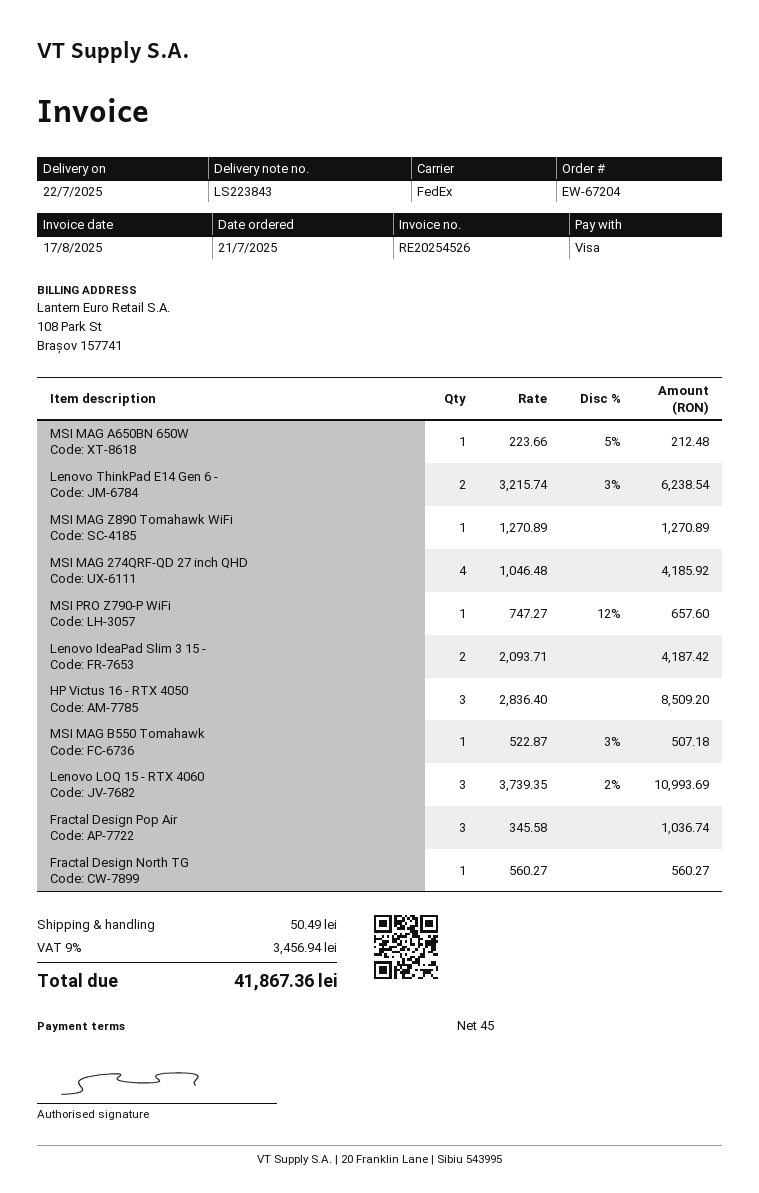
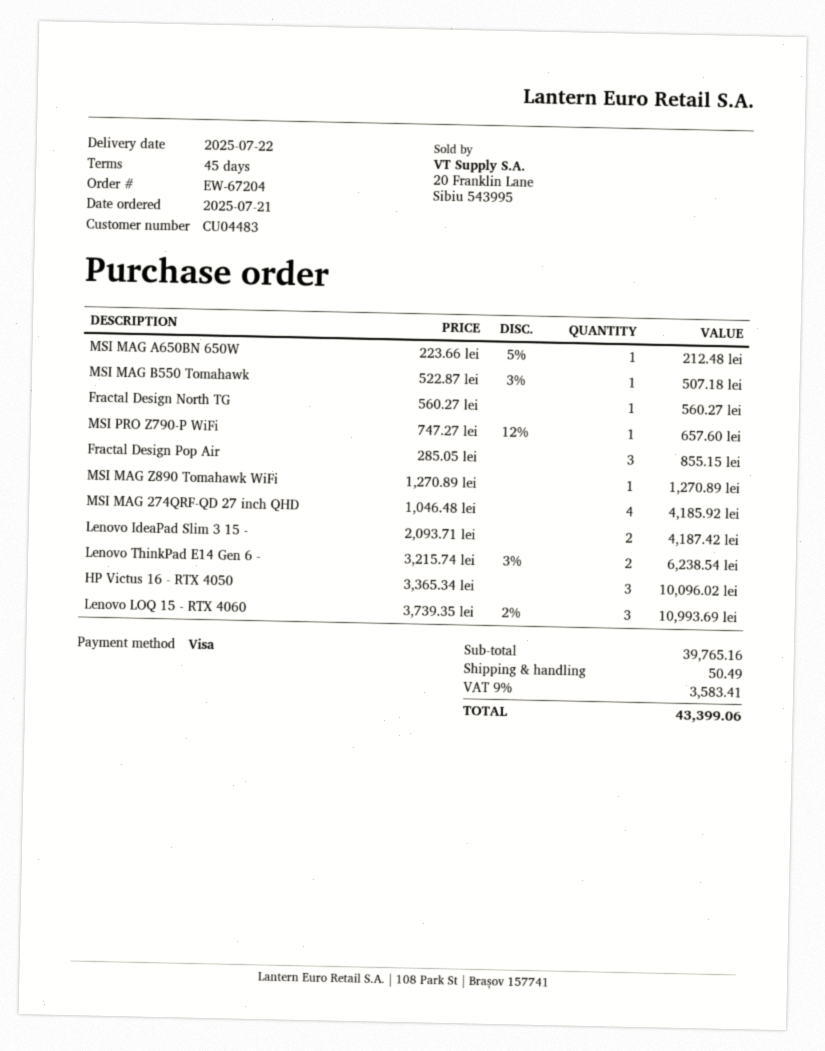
HP Victus 16 - RTX 4050: 3 x 2836.40 = 8509.20 -> 3 x 3365.34 = 10096.02
Fractal Design Pop Air: 3 x 345.58 = 1036.74 -> 3 x 285.05 = 855.15
tax: 9% = 3456.94 -> 9% = 3583.41
total: 41867.36 -> 43399.06

